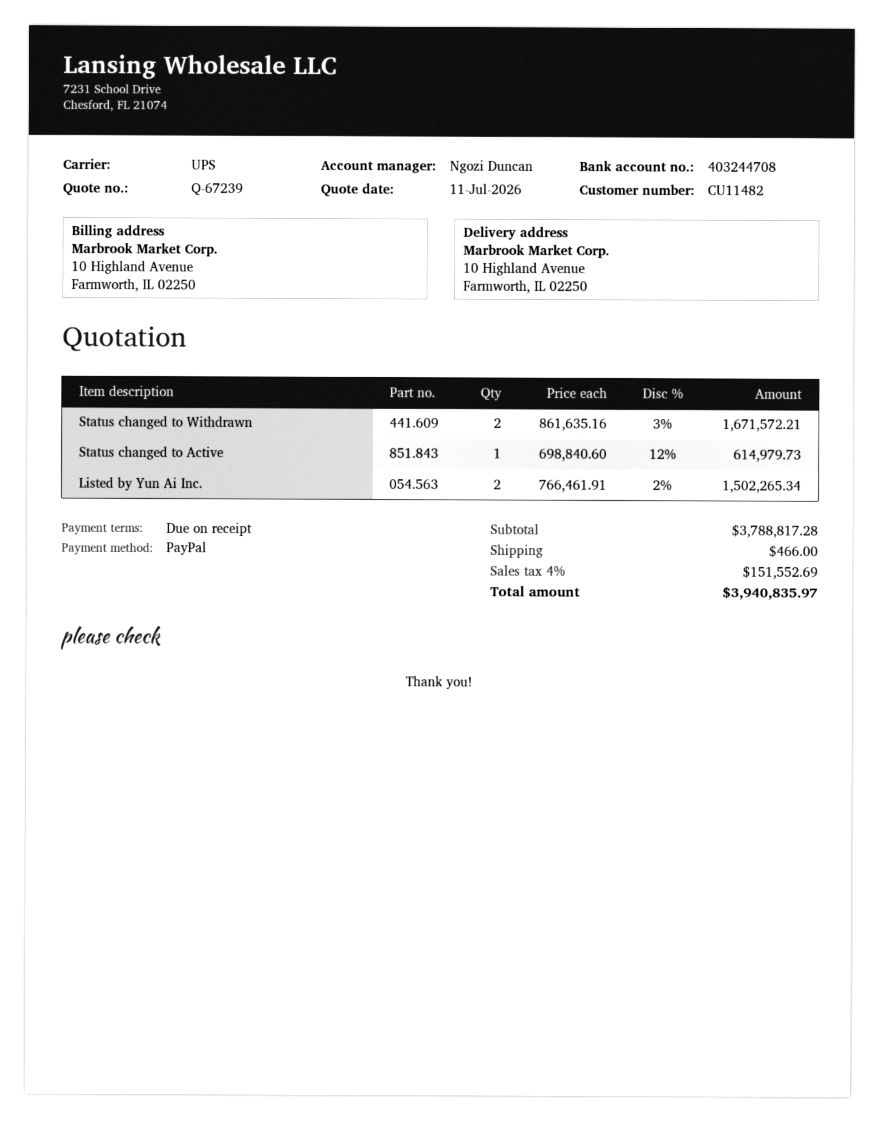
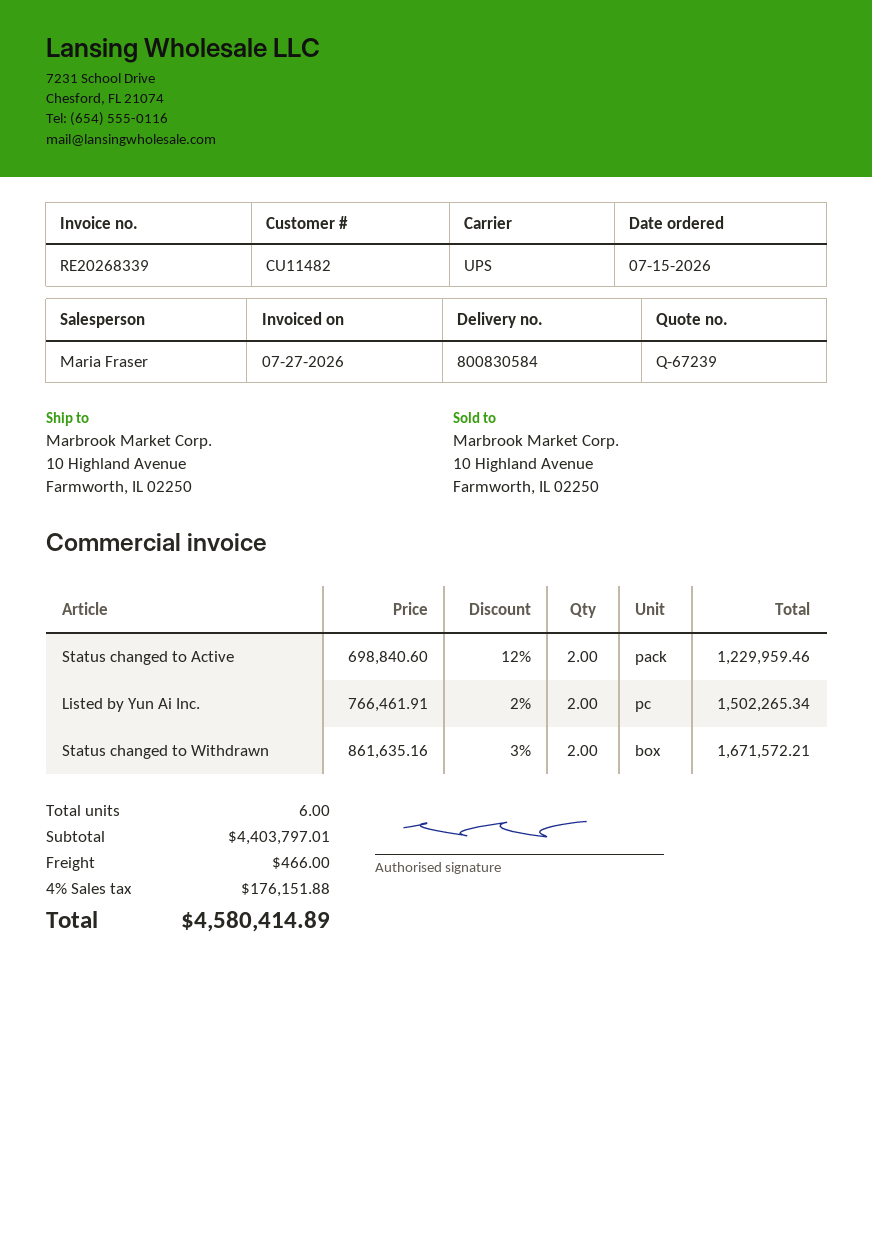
sales rep: Ngozi Duncan -> Maria Fraser
Status changed to Active: 1 x 698840.60 - 12% = 614979.73 -> 2 x 698840.60 - 12% = 1229959.46
subtotal: 3788817.28 -> 4403797.01
tax: 4% = 151552.69 -> 4% = 176151.88
total: 3940835.97 -> 4580414.89

